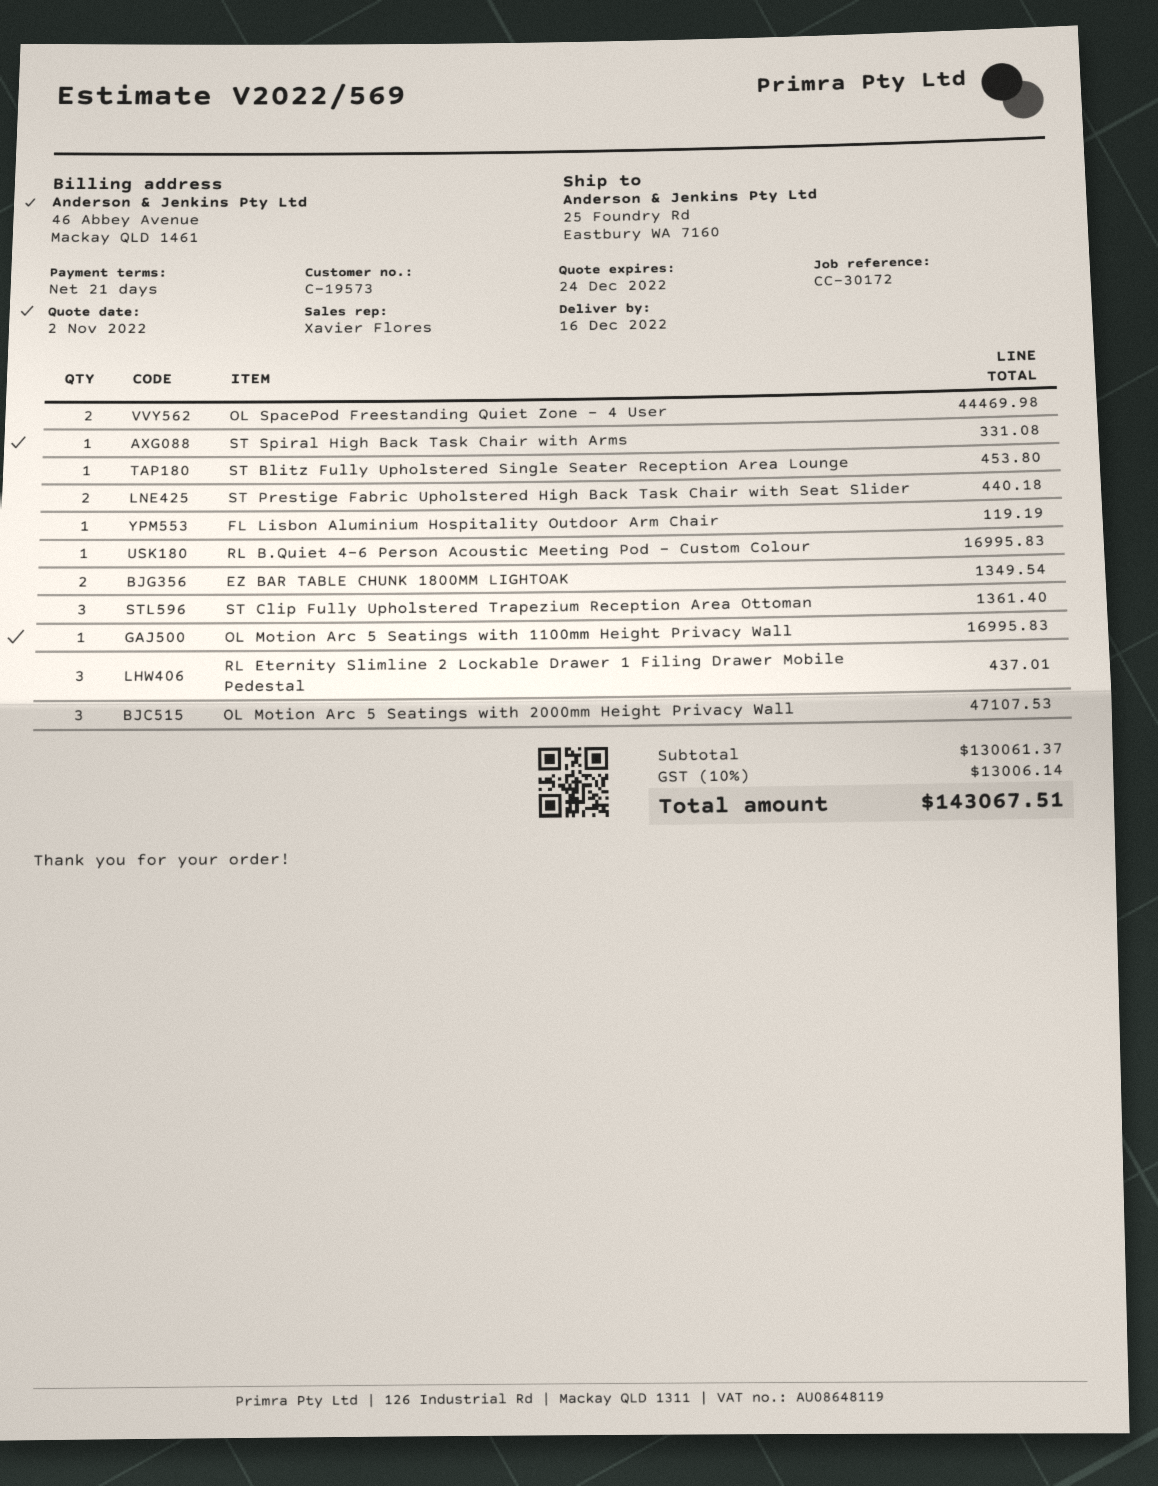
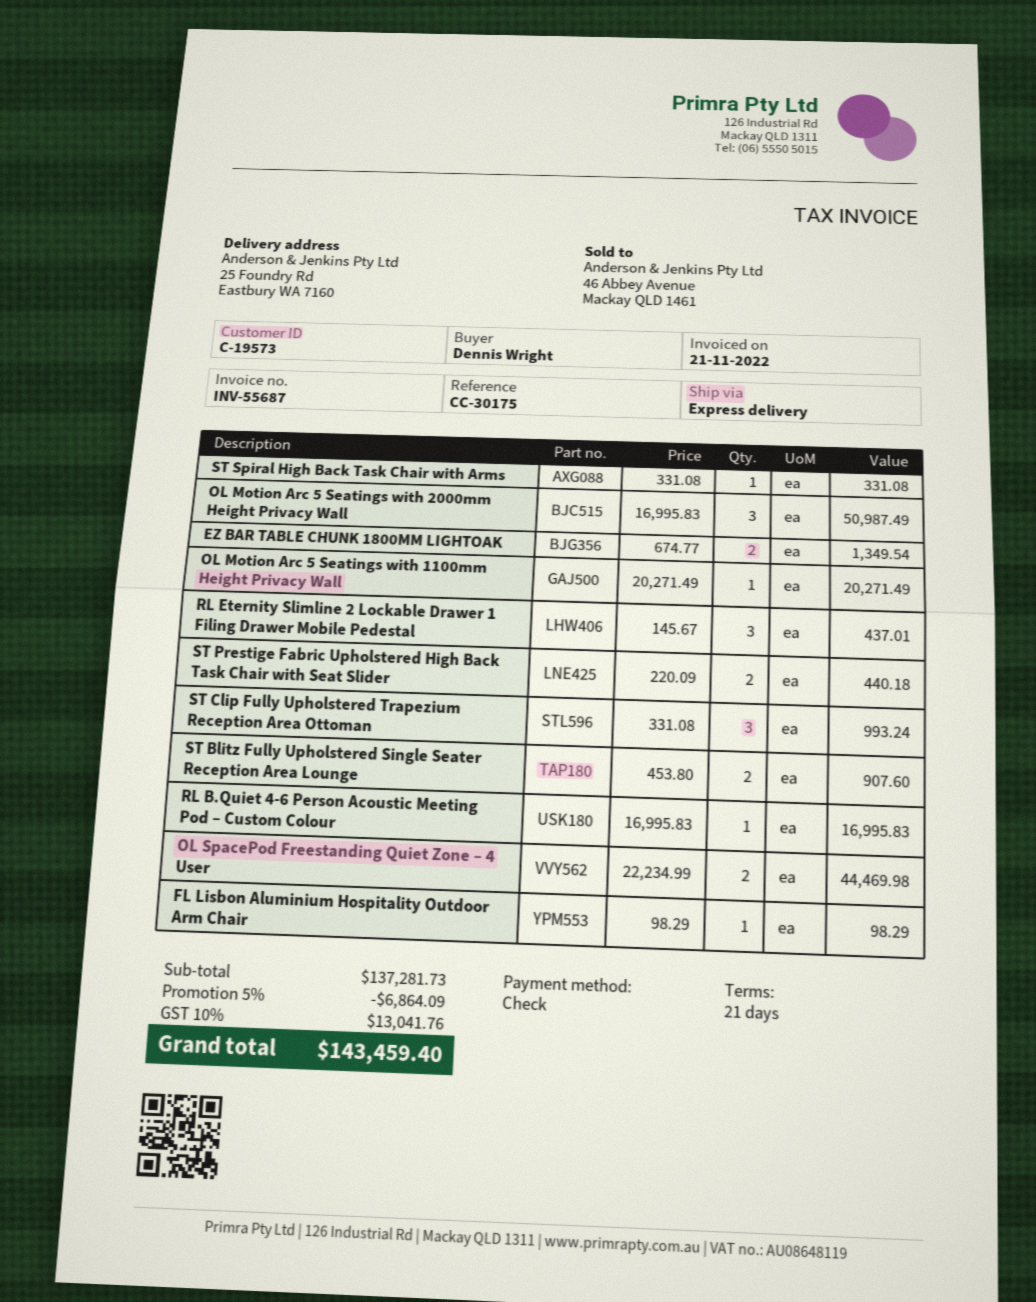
reference: CC-30172 -> CC-30175
ST Blitz Fully Upholstered Single Seater Reception Area Lounge: 1 for 453.80 -> 2 for 907.60
FL Lisbon Aluminium Hospitality Outdoor Arm Chair: 1 for 119.19 -> 1 for 98.29
ST Clip Fully Upholstered Trapezium Reception Area Ottoman: 3 for 1361.40 -> 3 for 993.24
OL Motion Arc 5 Seatings with 1100mm Height Privacy Wall: 1 for 16995.83 -> 1 for 20271.49
OL Motion Arc 5 Seatings with 2000mm Height Privacy Wall: 3 for 47107.53 -> 3 for 50987.49
subtotal: 130061.37 -> 137281.73
discount: none -> 5% = 6864.09
tax: 10% = 13006.14 -> 10% = 13041.76
total: 143067.51 -> 143459.40

